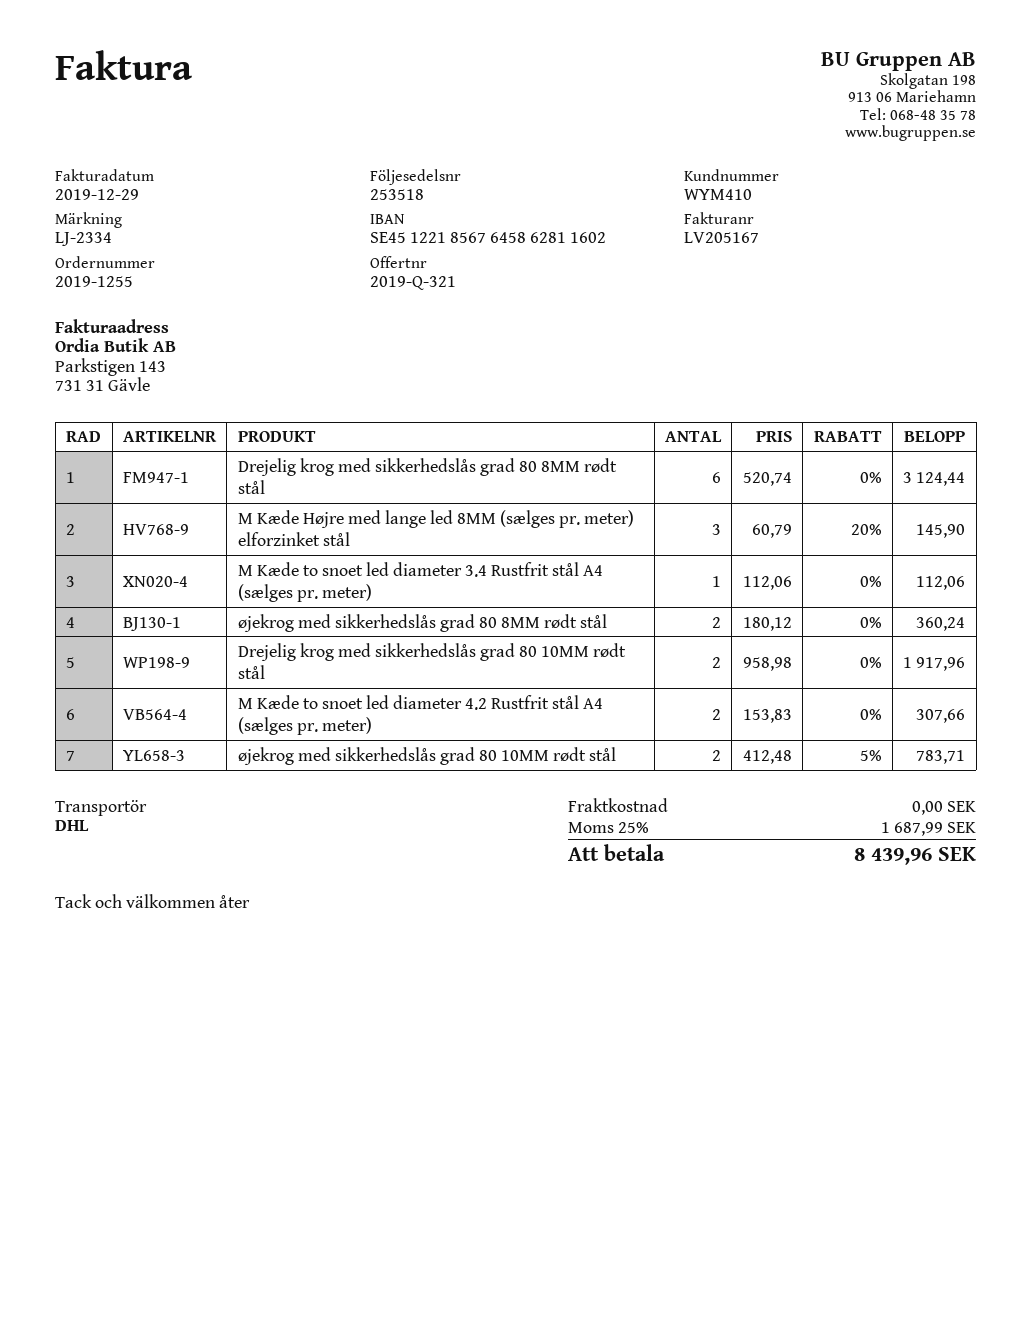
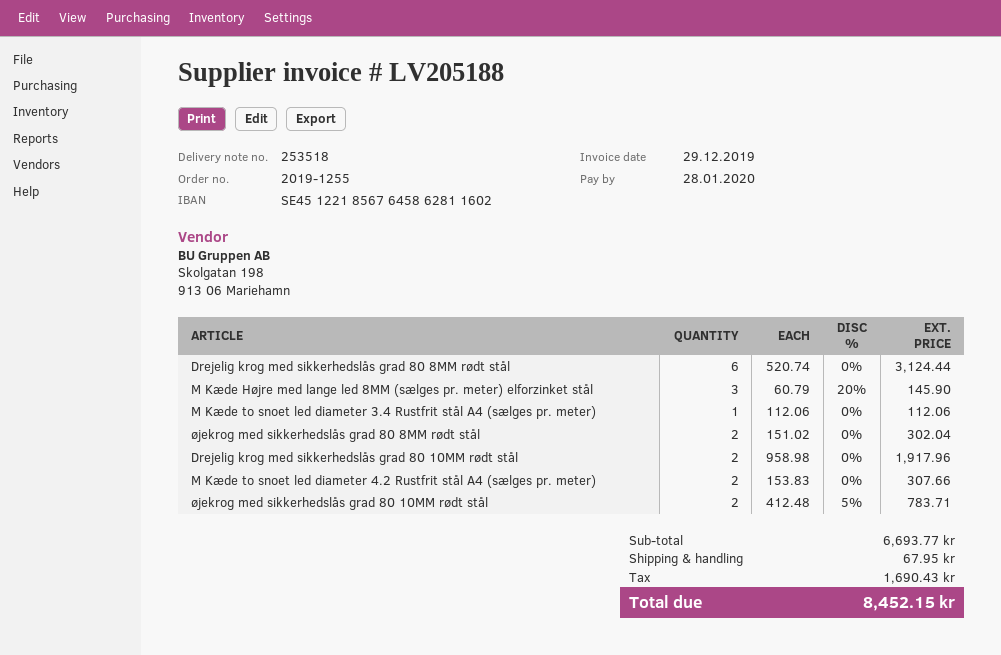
invoice number: LV205167 -> LV205188
øjekrog med sikkerhedslås grad 80 8MM rødt stål: 2 x 180.12 = 360.24 -> 2 x 151.02 = 302.04
shipping: 0.00 -> 67.95
tax: 1687.99 -> 1690.43
total: 8439.96 -> 8452.15

